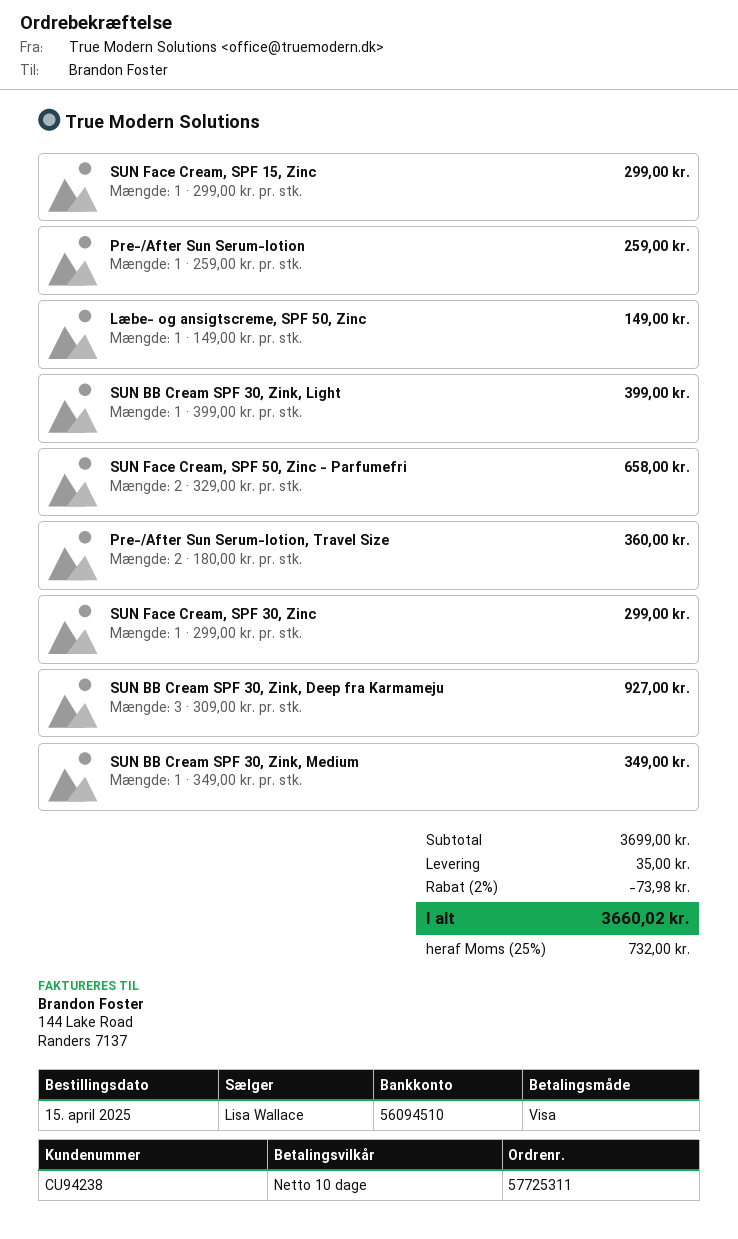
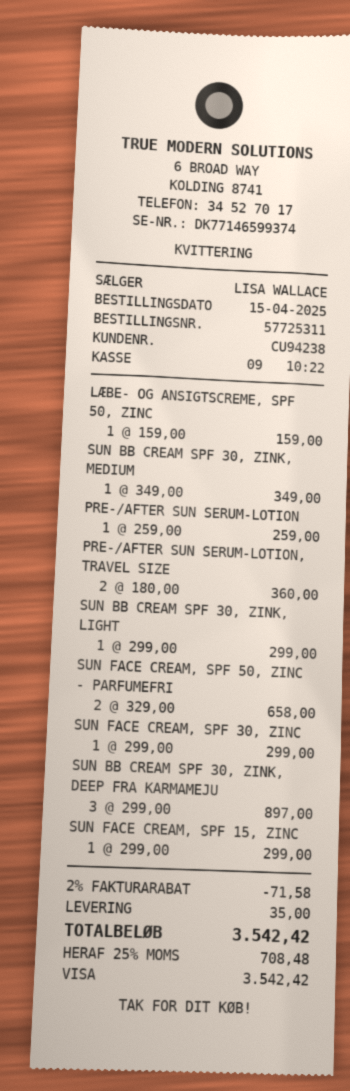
Læbe- og ansigtscreme, SPF 50, Zinc: 1 x 149.00 = 149.00 -> 1 x 159.00 = 159.00
SUN BB Cream SPF 30, Zink, Light: 1 x 399.00 = 399.00 -> 1 x 299.00 = 299.00
SUN BB Cream SPF 30, Zink, Deep fra Karmameju: 3 x 309.00 = 927.00 -> 3 x 299.00 = 897.00
discount: 2% = 73.98 -> 2% = 71.58
tax: 25% = 732.00 -> 25% = 708.48
total: 3660.02 -> 3542.42

